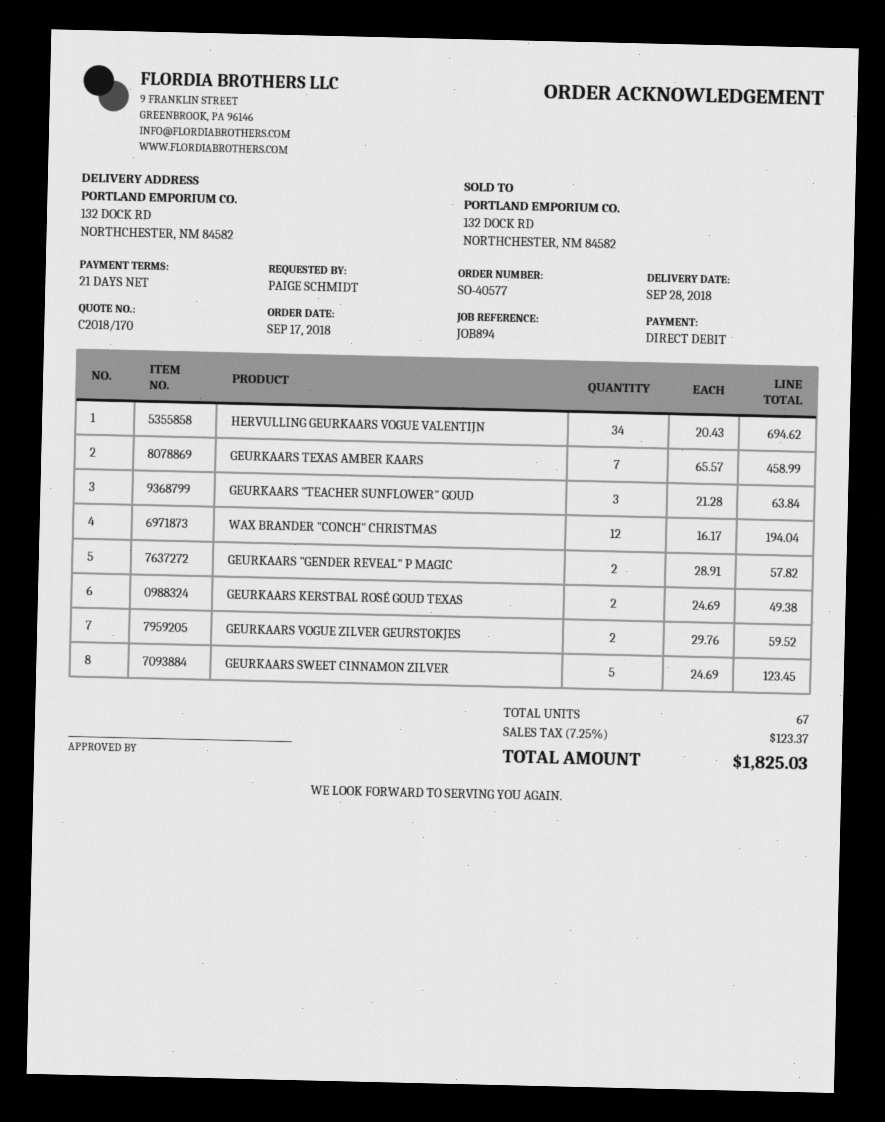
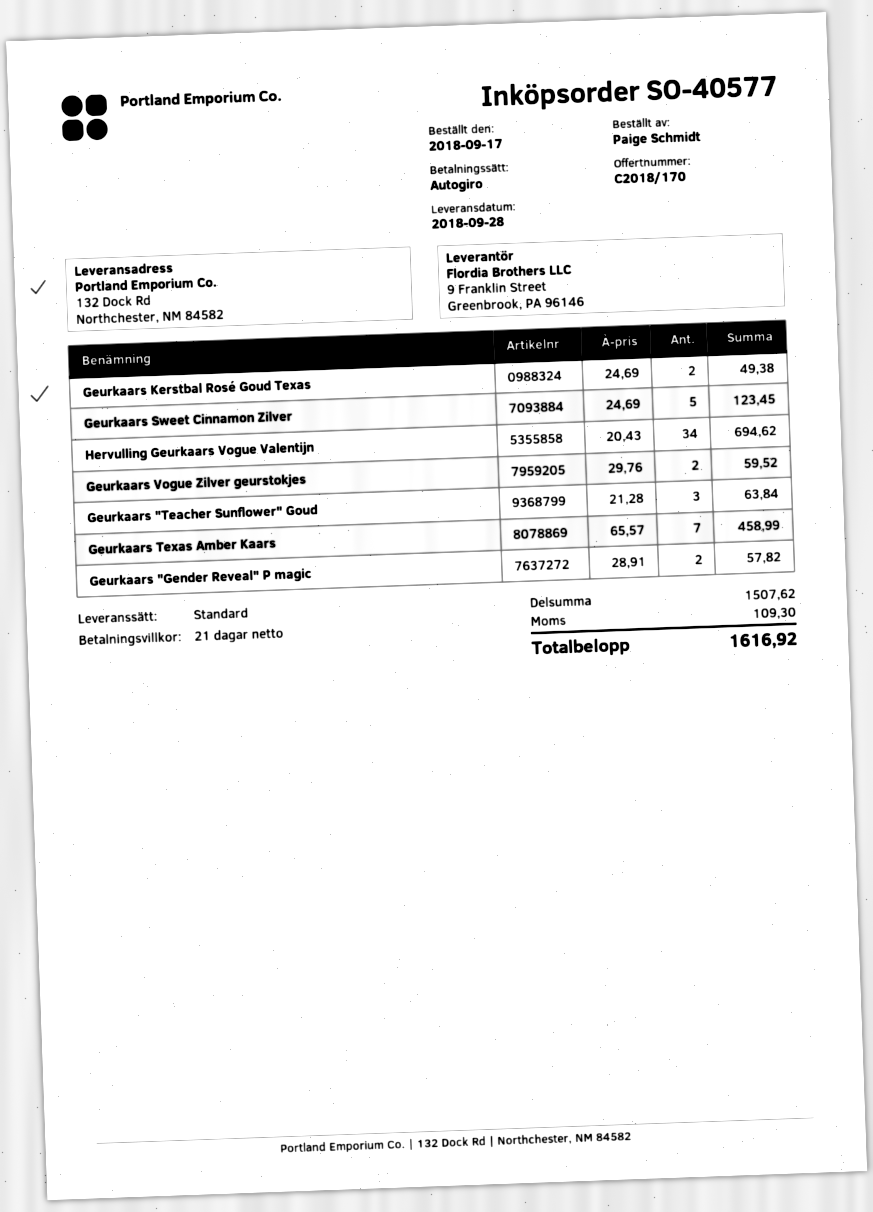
WAX BRANDER "CONCH" CHRISTMAS: 12 x 16.17 = 194.04 -> none
tax: 123.37 -> 109.30
total: 1825.03 -> 1616.92

